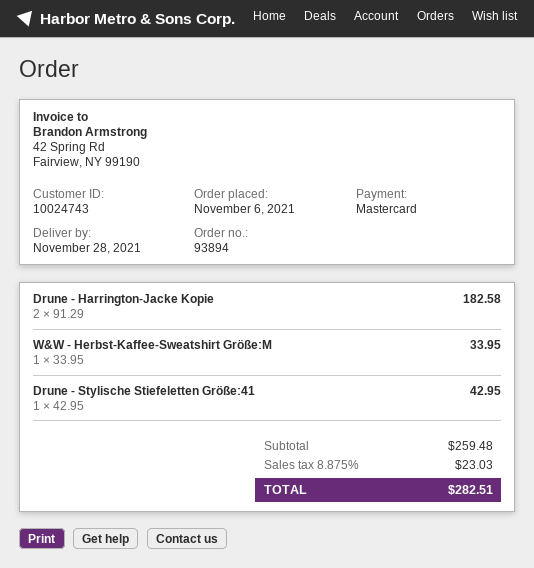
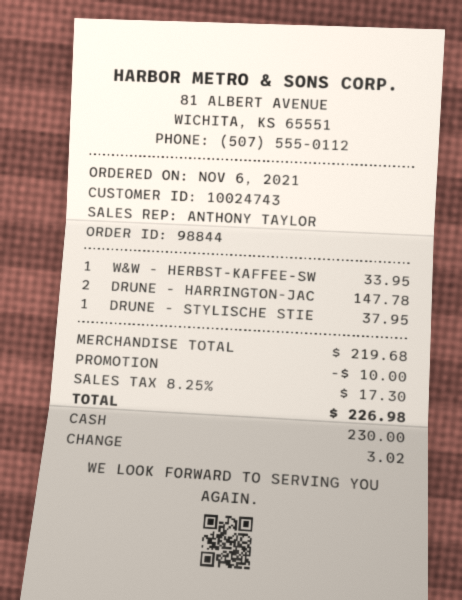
order number: 93894 -> 98844
payment method: Mastercard -> cash
Drune - Harrington-Jacke Kopie: 2 for 182.58 -> 2 for 147.78
Drune - Stylische Stiefeletten Größe:41: 1 for 42.95 -> 1 for 37.95
subtotal: 259.48 -> 219.68
discount: none -> 10.00
tax: 8.875% = 23.03 -> 8.25% = 17.30
total: 282.51 -> 226.98

